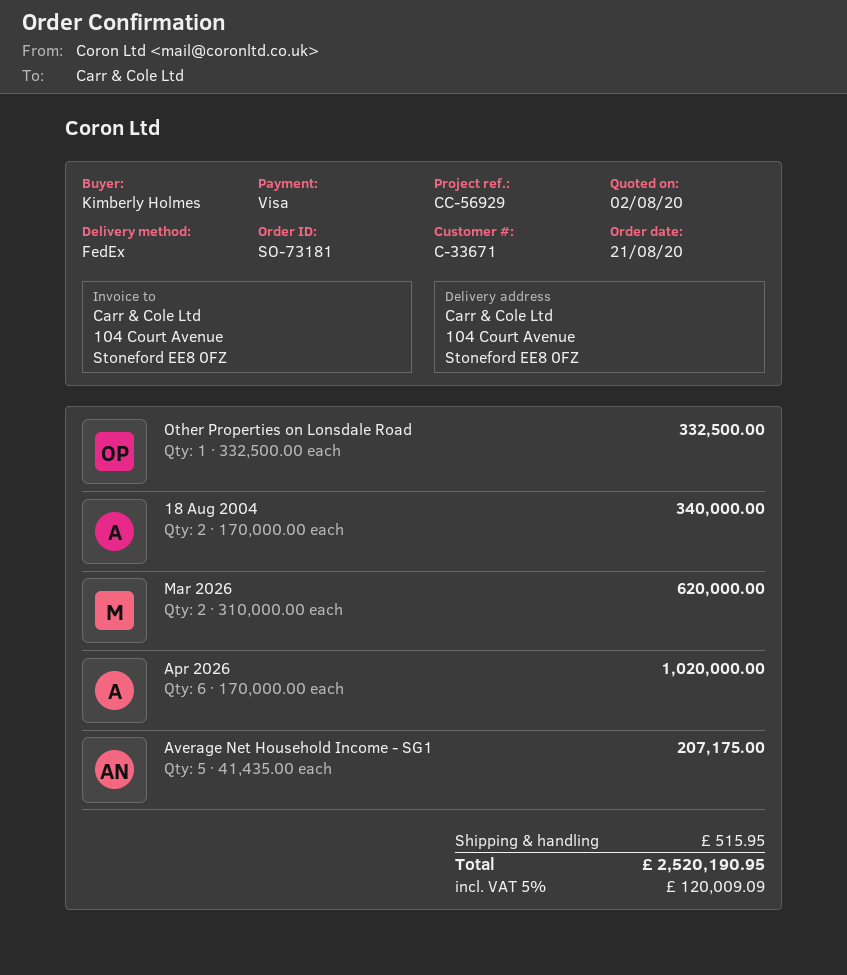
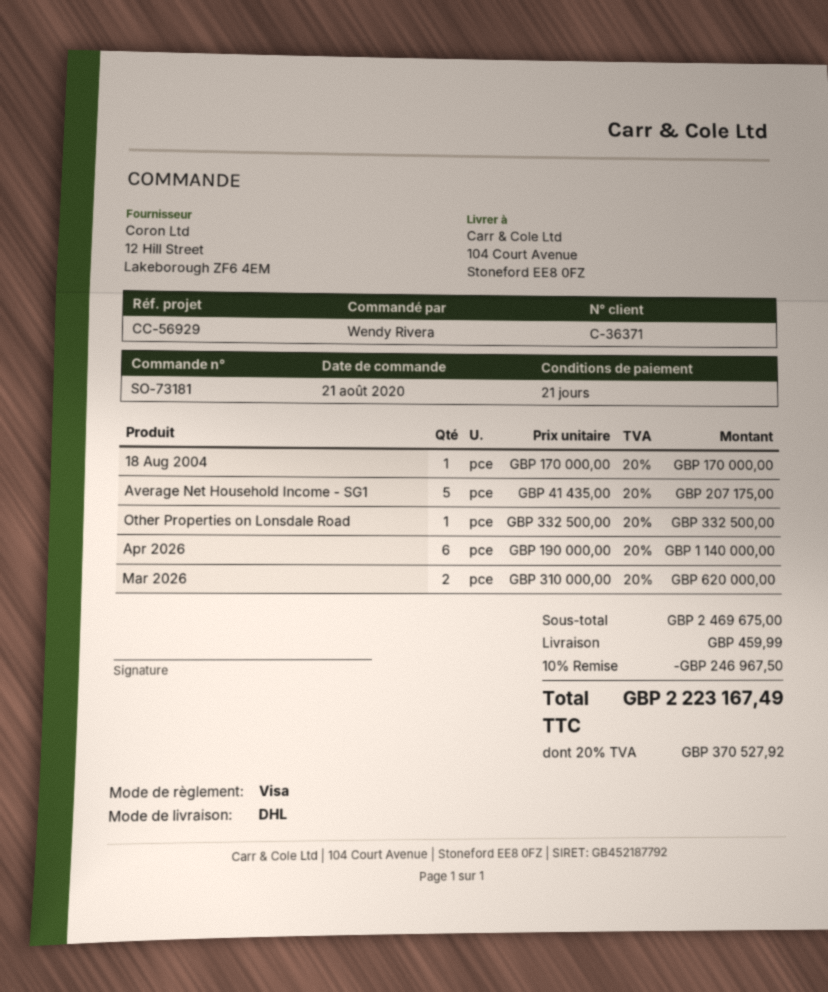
customer number: C-33671 -> C-36371
ordered by: Kimberly Holmes -> Wendy Rivera
shipping method: FedEx -> DHL
18 Aug 2004: 2 x 170000.00 = 340000.00 -> 1 x 170000.00 = 170000.00
Apr 2026: 6 x 170000.00 = 1020000.00 -> 6 x 190000.00 = 1140000.00
discount: none -> 10% = 246967.50
shipping: 515.95 -> 459.99
tax: 5% = 120009.09 -> 20% = 370527.92
total: 2520190.95 -> 2223167.49

